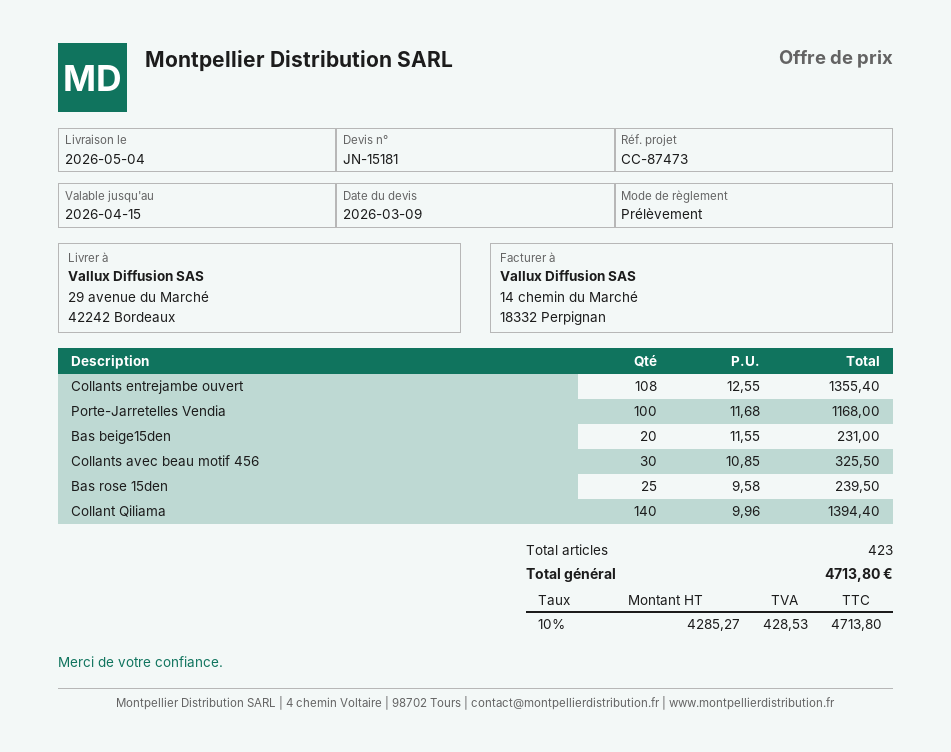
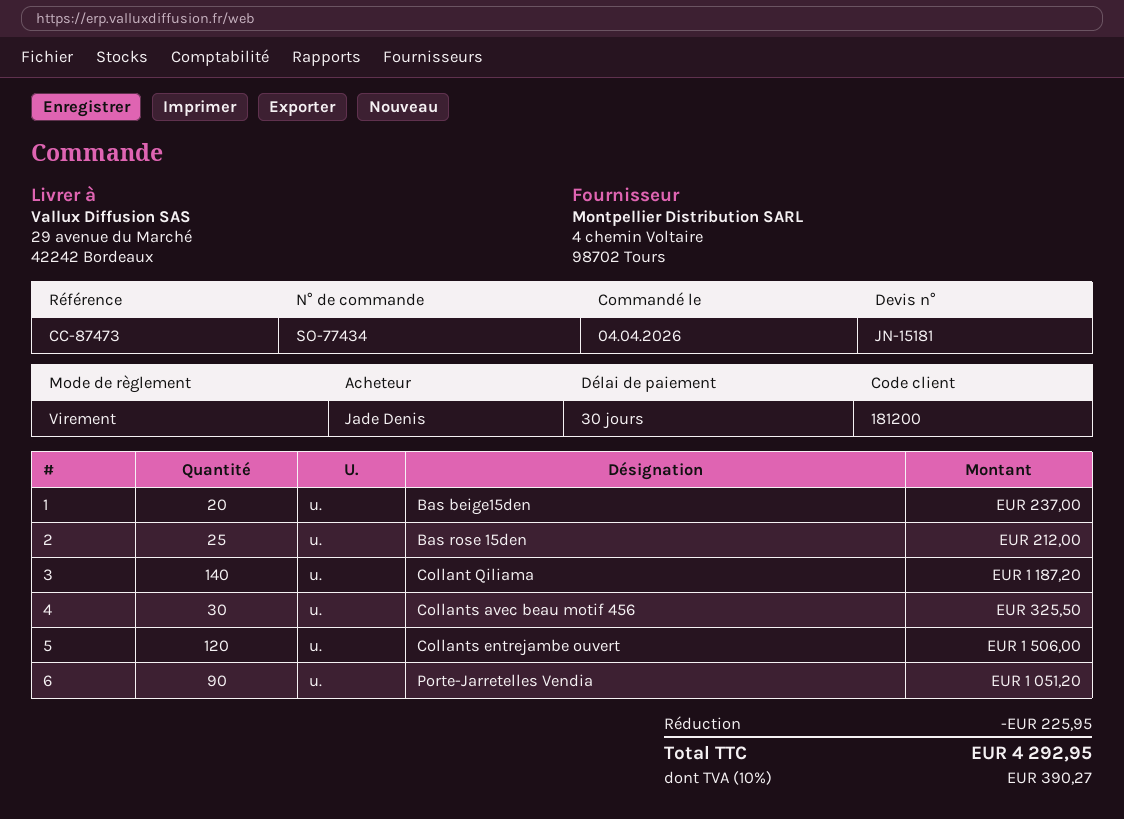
payment method: direct debit -> bank transfer
Collants entrejambe ouvert: 108 for 1355.40 -> 120 for 1506.00
Porte-Jarretelles Vendia: 100 for 1168.00 -> 90 for 1051.20
Bas beige15den: 20 for 231.00 -> 20 for 237.00
Bas rose 15den: 25 for 239.50 -> 25 for 212.00
Collant Qiliama: 140 for 1394.40 -> 140 for 1187.20
discount: none -> 225.95
tax: 10% = 428.53 -> 10% = 390.27
total: 4713.80 -> 4292.95

